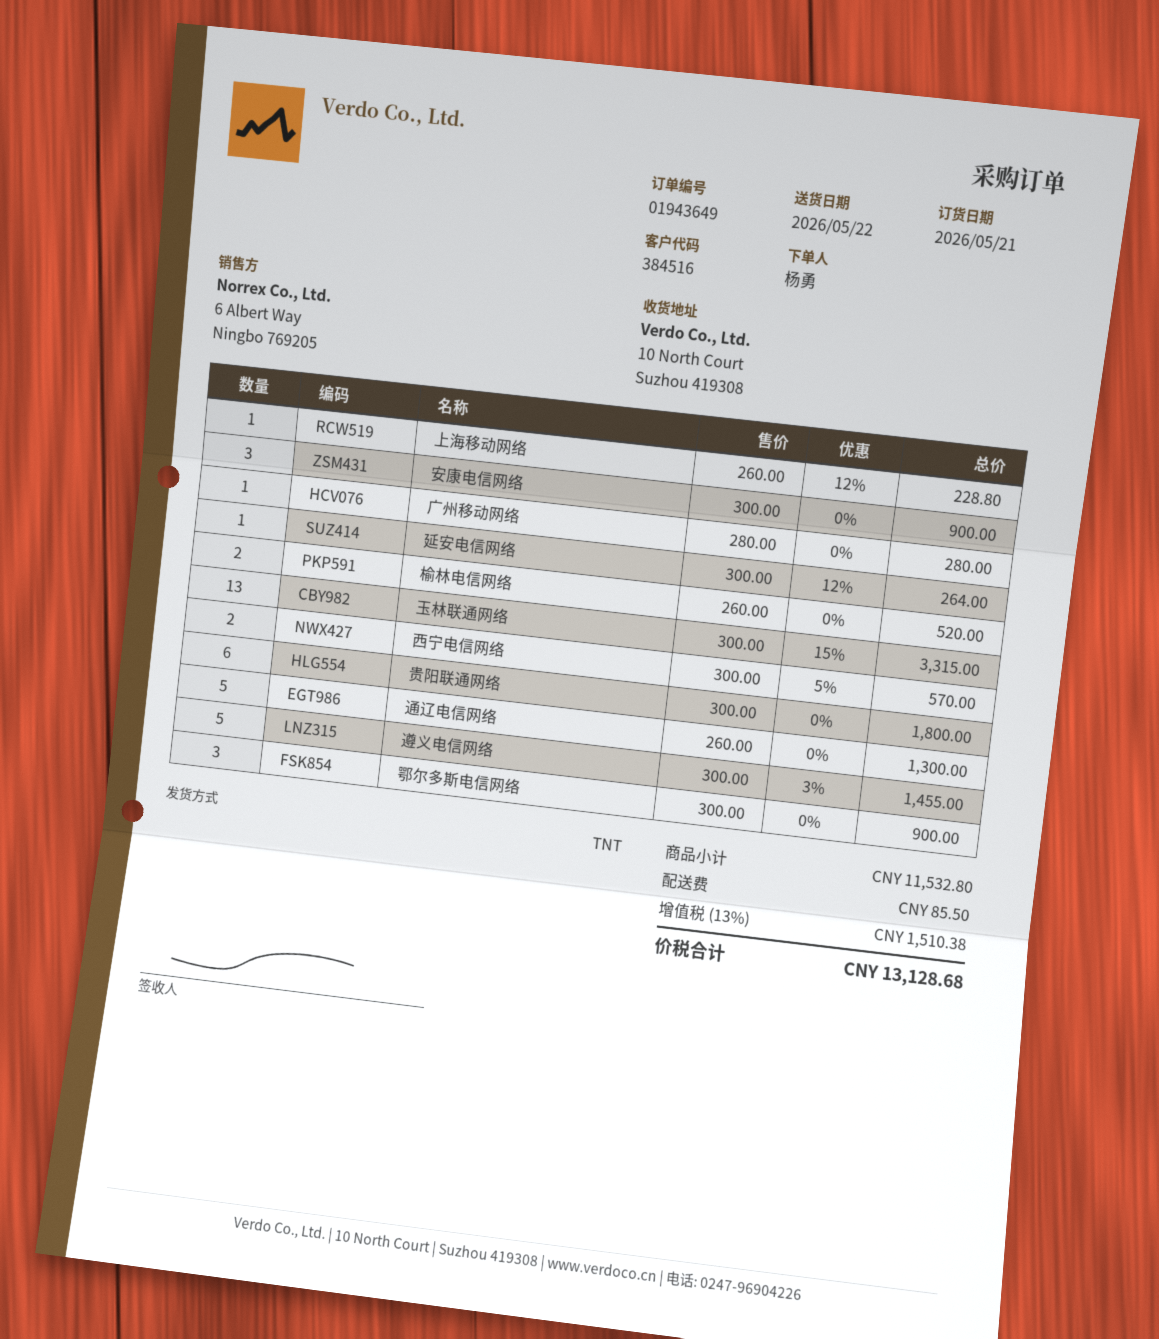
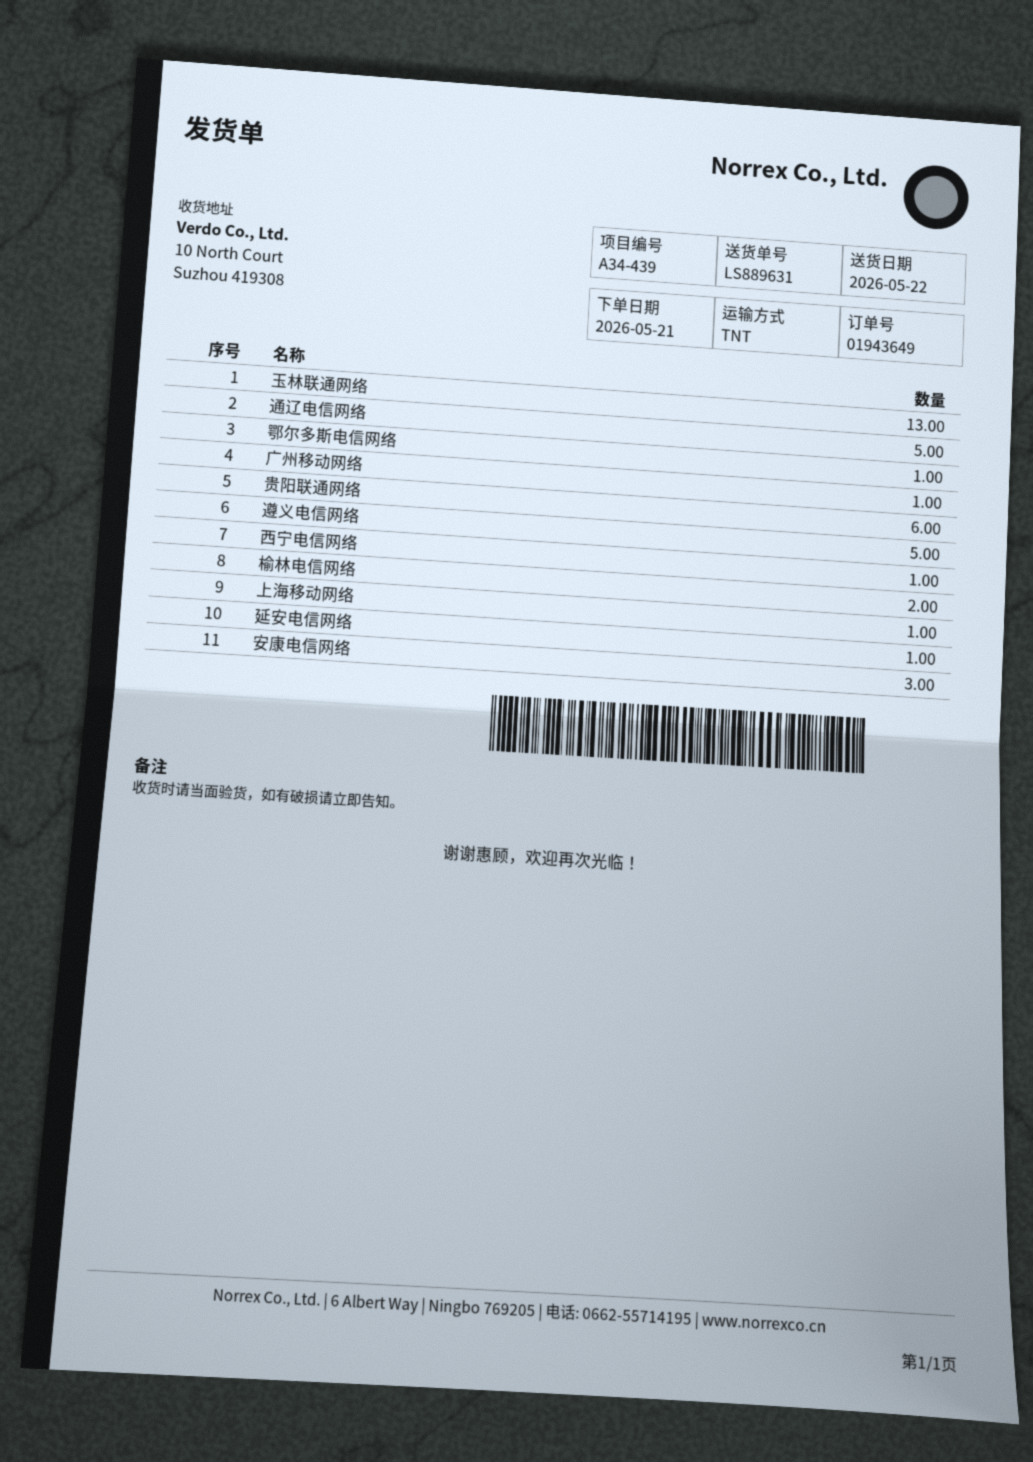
西宁电信网络: 2 -> 1
鄂尔多斯电信网络: 3 -> 1

